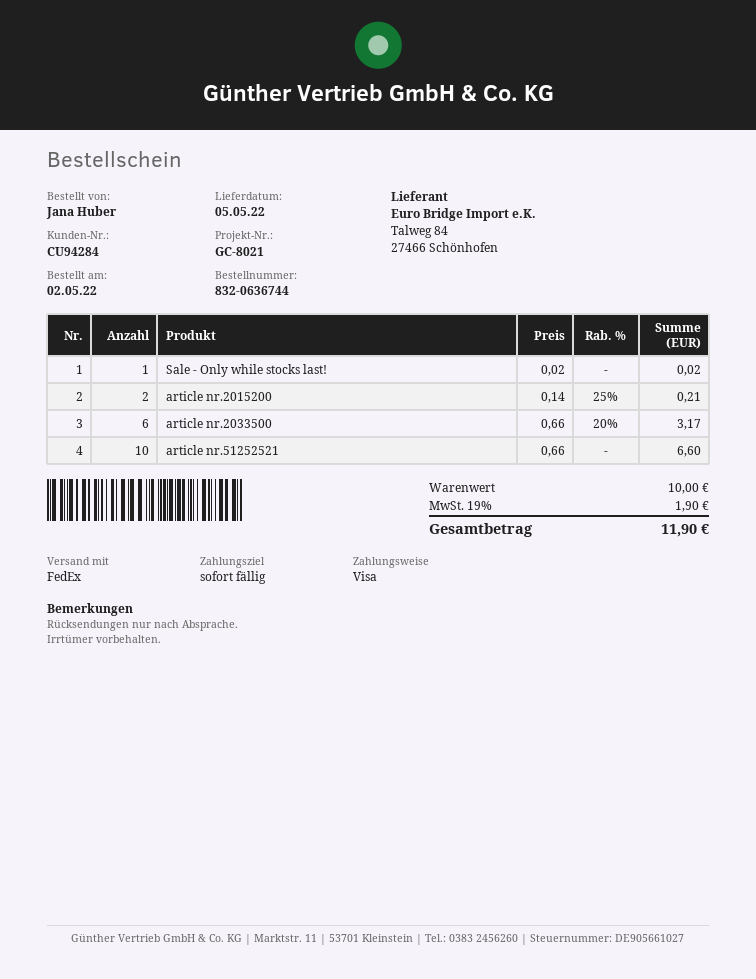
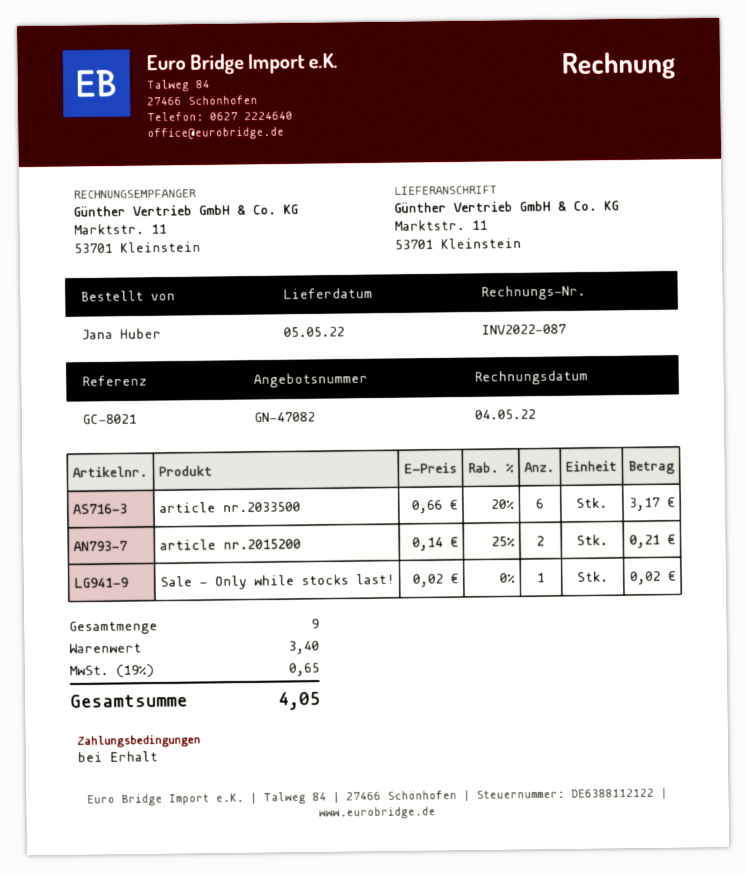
article nr.51252521: 10 x 0.66 = 6.60 -> none
subtotal: 10.00 -> 3.40
tax: 19% = 1.90 -> 19% = 0.65
total: 11.90 -> 4.05

